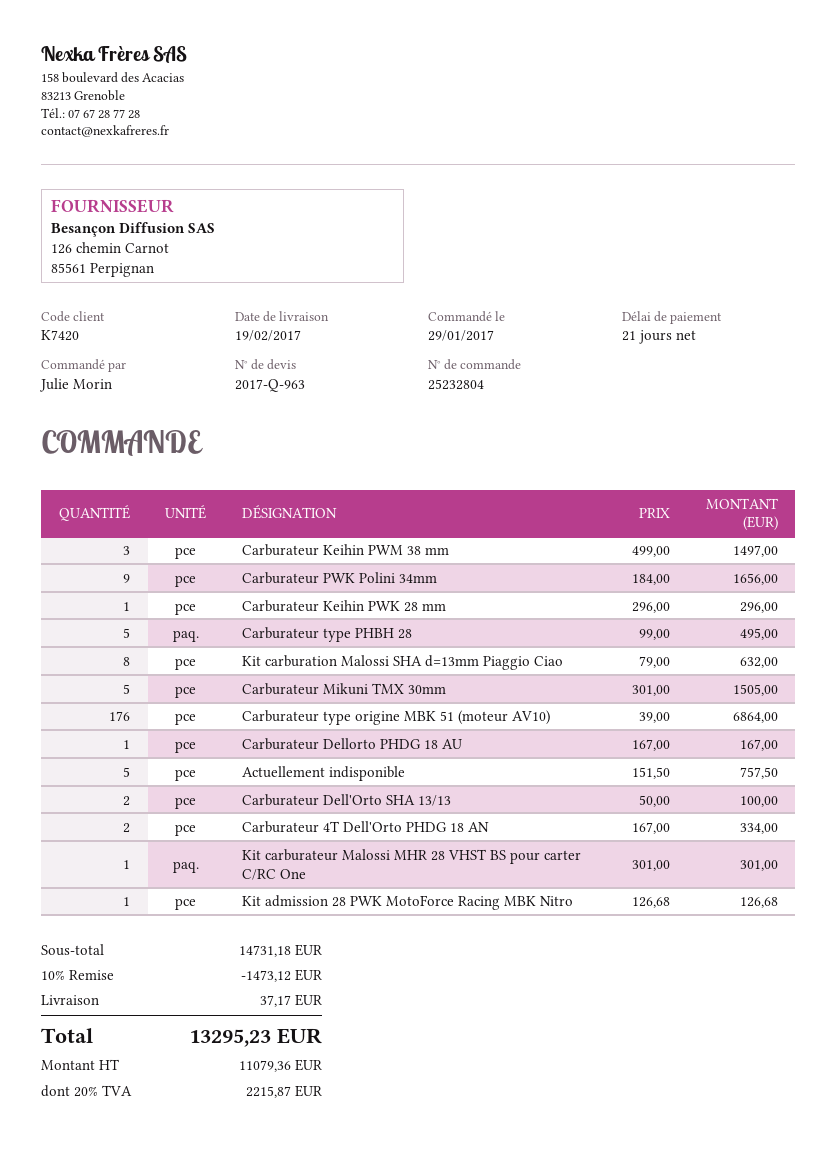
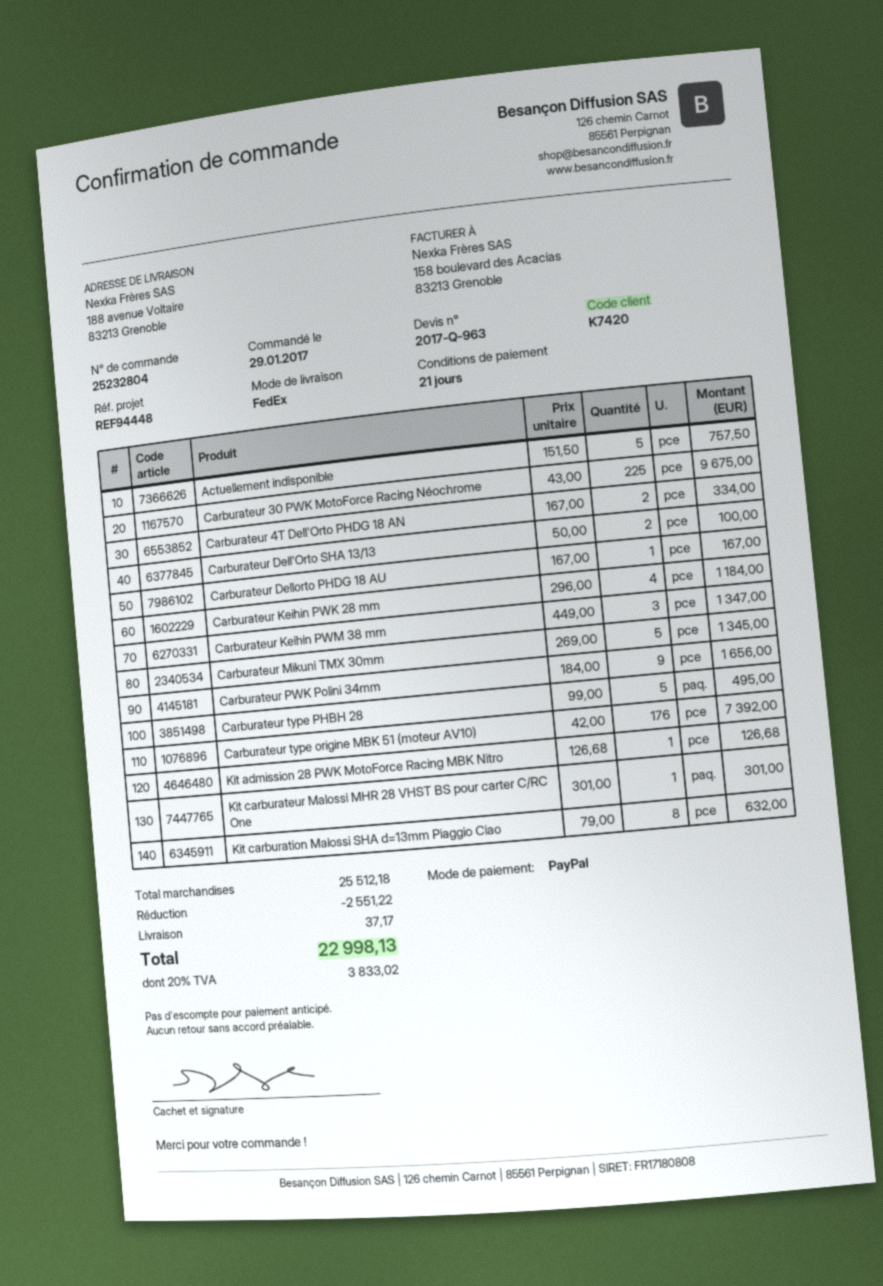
Carburateur Keihin PWM 38 mm: 3 x 499.00 = 1497.00 -> 3 x 449.00 = 1347.00
Carburateur Keihin PWK 28 mm: 1 x 296.00 = 296.00 -> 4 x 296.00 = 1184.00
Carburateur Mikuni TMX 30mm: 5 x 301.00 = 1505.00 -> 5 x 269.00 = 1345.00
Carburateur type origine MBK 51 (moteur AV10): 176 x 39.00 = 6864.00 -> 176 x 42.00 = 7392.00
Carburateur 30 PWK MotoForce Racing Néochrome: none -> 225 x 43.00 = 9675.00
subtotal: 14731.18 -> 25512.18
discount: 1473.12 -> 2551.22
tax: 20% = 2215.87 -> 20% = 3833.02
total: 13295.23 -> 22998.13

